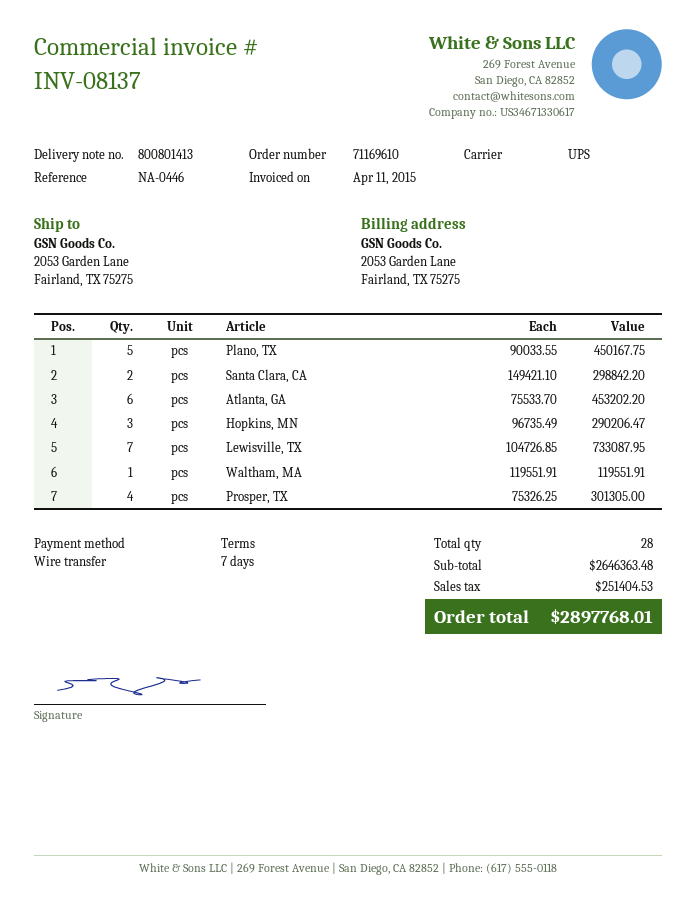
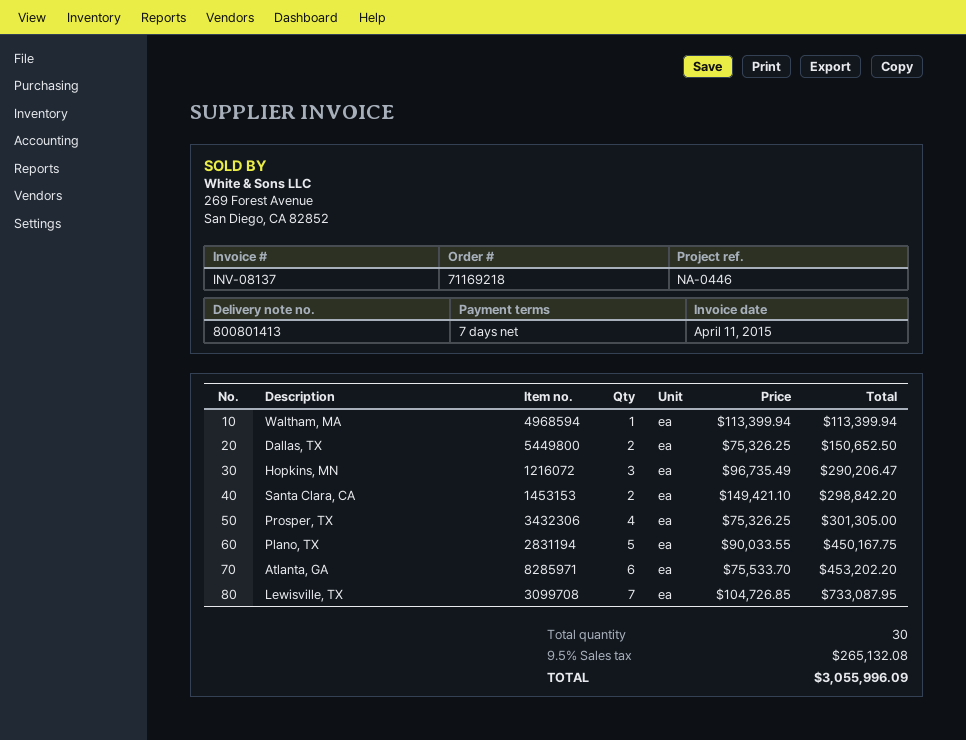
order number: 71169610 -> 71169218
Waltham, MA: 1 x 119551.91 = 119551.91 -> 1 x 113399.94 = 113399.94
Dallas, TX: none -> 2 x 75326.25 = 150652.50
total quantity: 28 -> 30
tax: 251404.53 -> 265132.08
total: 2897768.01 -> 3055996.09

